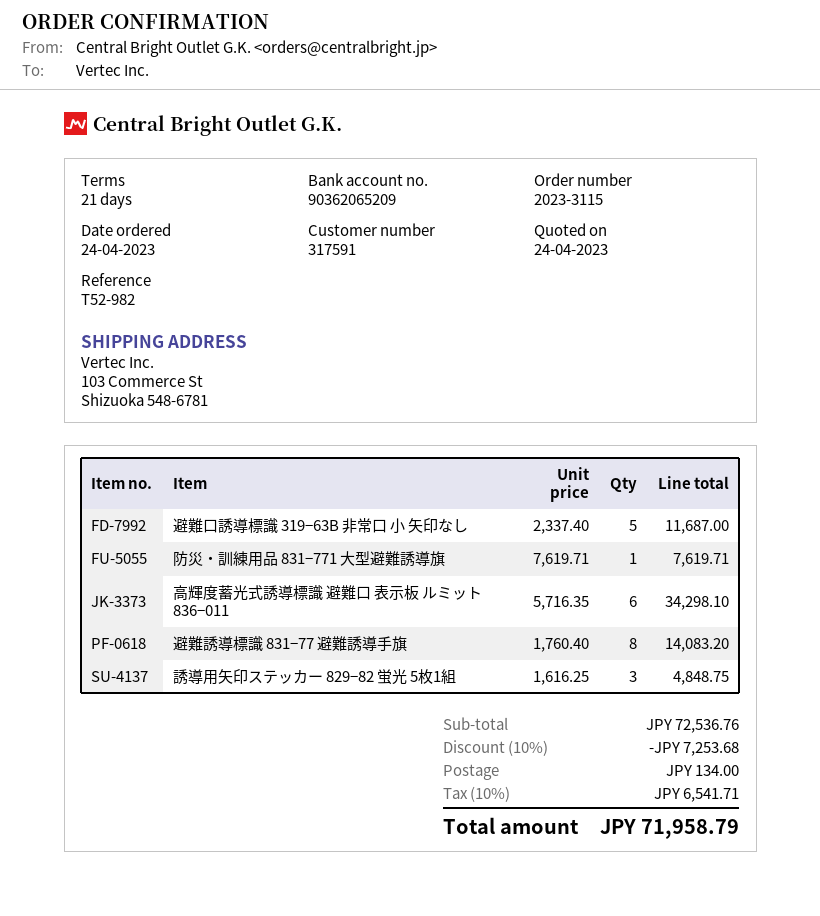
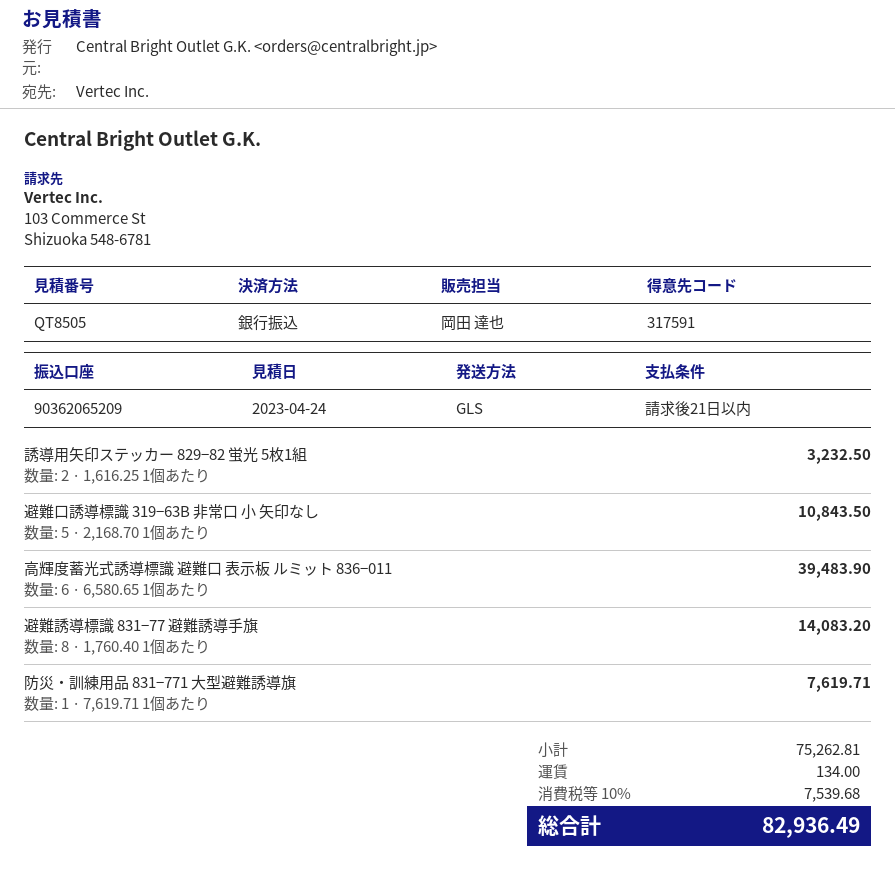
避難口誘導標識 319−63B 非常口 小 矢印なし: 5 x 2337.40 = 11687.00 -> 5 x 2168.70 = 10843.50
高輝度蓄光式誘導標識 避難口 表示板 ルミット 836−011: 6 x 5716.35 = 34298.10 -> 6 x 6580.65 = 39483.90
誘導用矢印ステッカー 829−82 蛍光 5枚1組: 3 x 1616.25 = 4848.75 -> 2 x 1616.25 = 3232.50
subtotal: 72536.76 -> 75262.81
discount: 10% = 7253.68 -> none
tax: 10% = 6541.71 -> 10% = 7539.68
total: 71958.79 -> 82936.49

